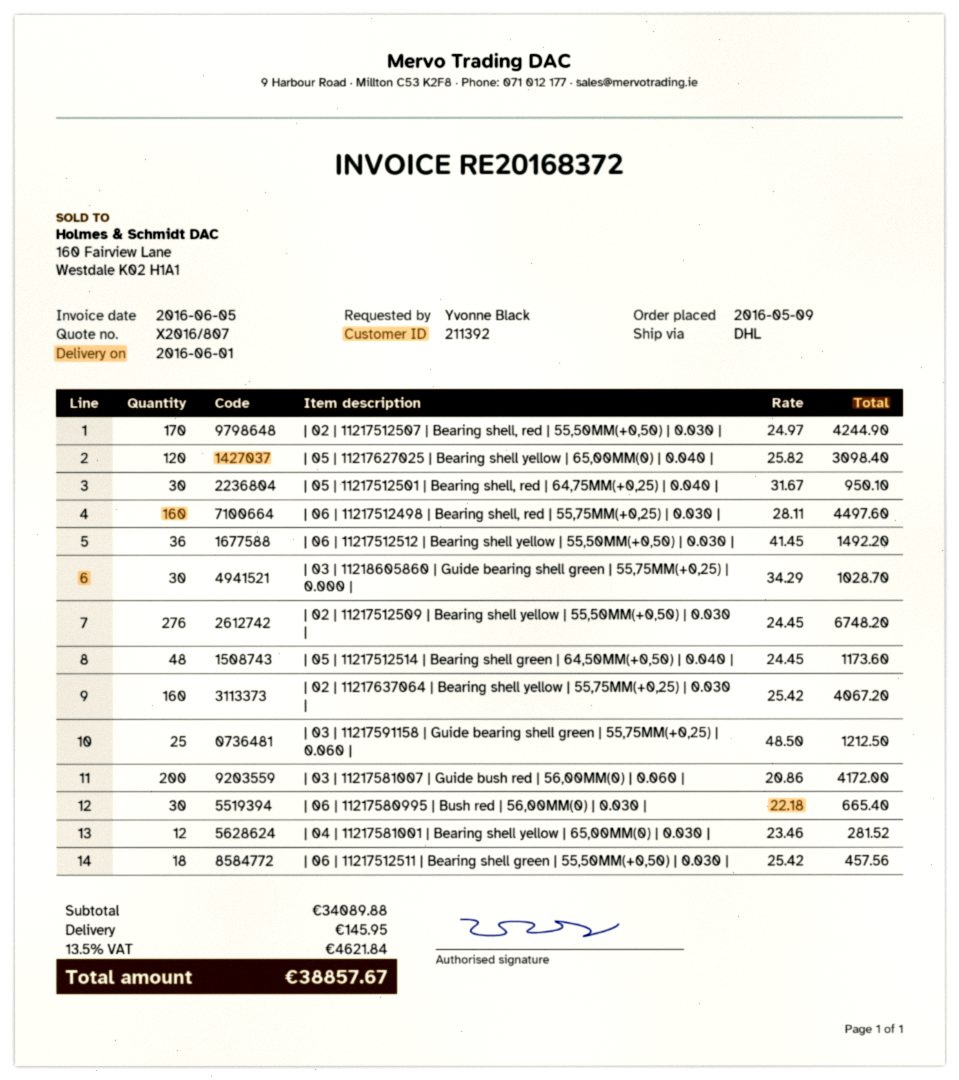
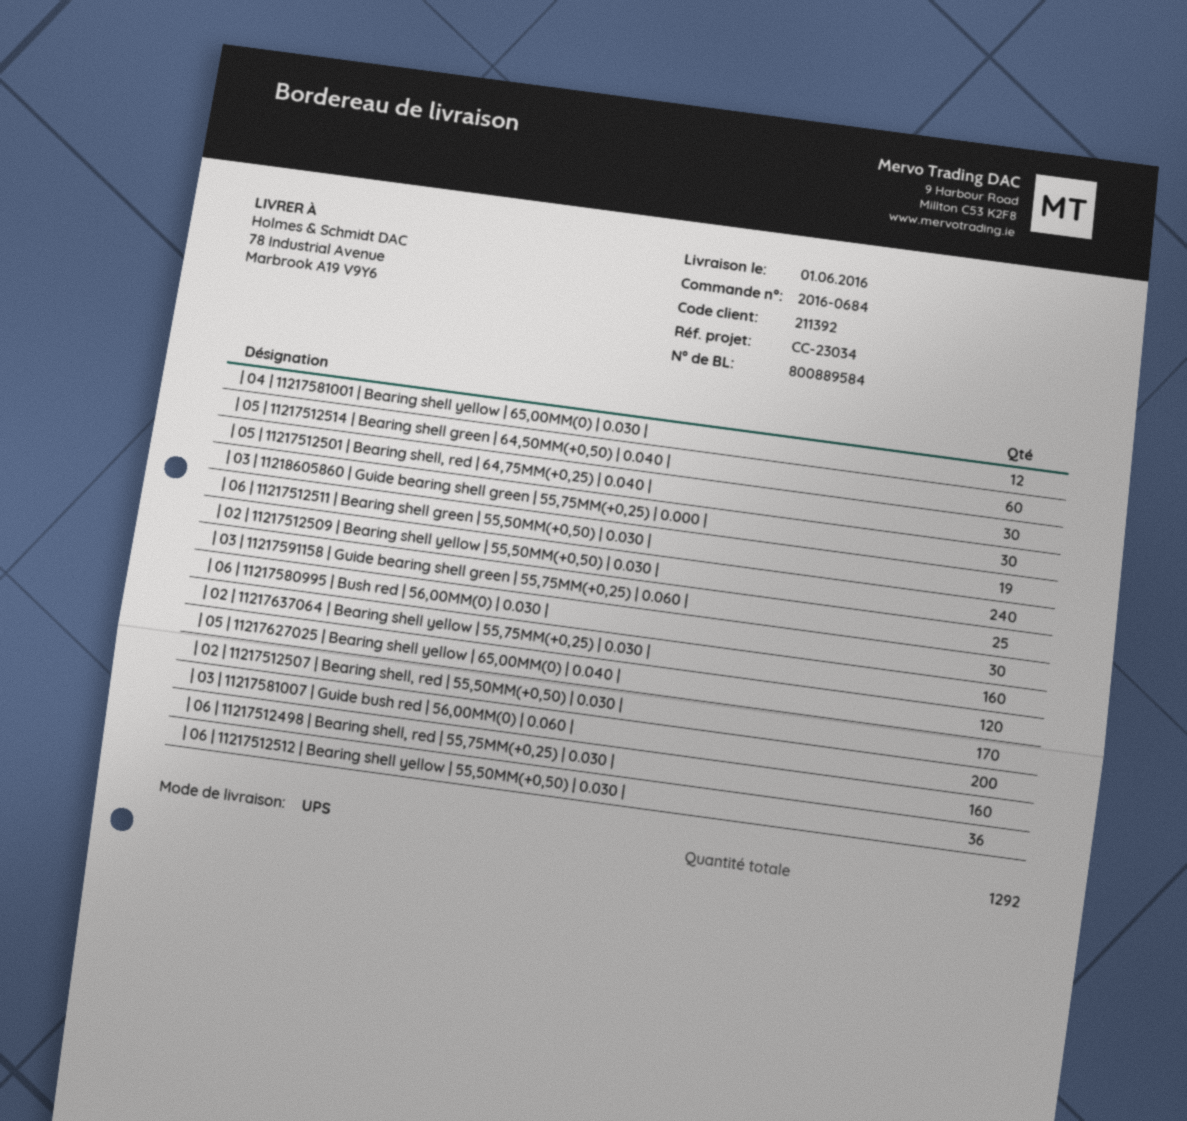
shipping method: DHL -> UPS
| 02 | 11217512509 | Bearing shell yellow | 55,50MM(+0,50) | 0.030 |: 276 -> 240
| 05 | 11217512514 | Bearing shell green | 64,50MM(+0,50) | 0.040 |: 48 -> 60
| 06 | 11217512511 | Bearing shell green | 55,50MM(+0,50) | 0.030 |: 18 -> 19

